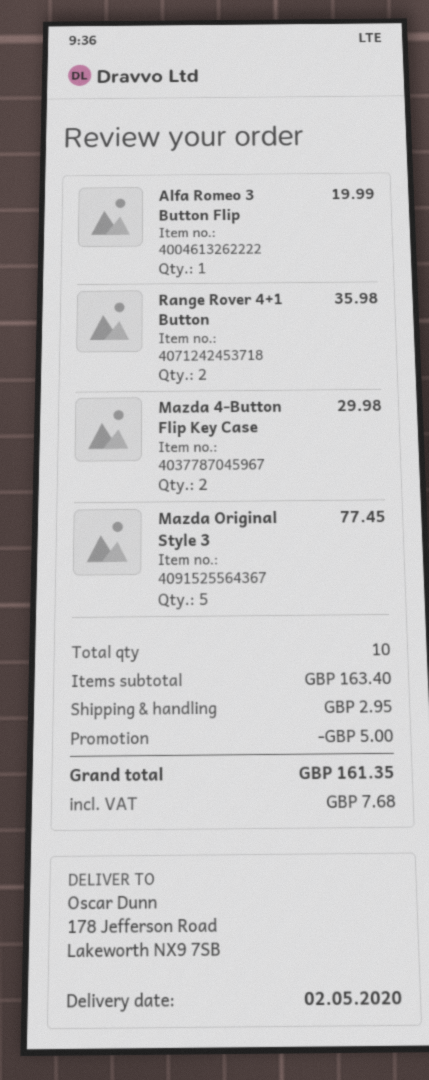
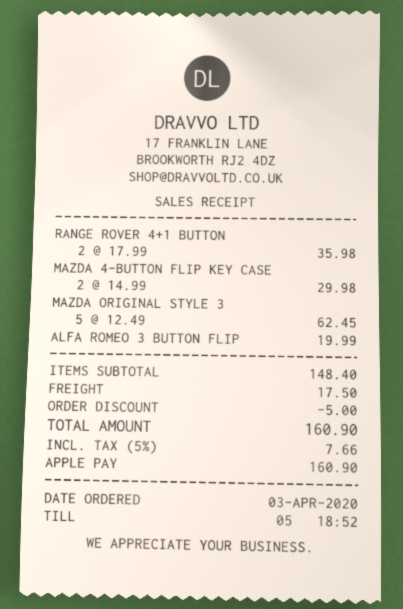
Mazda Original Style 3: 5 for 77.45 -> 5 for 62.45
subtotal: 163.40 -> 148.40
shipping: 2.95 -> 17.50
tax: 7.68 -> 7.66
total: 161.35 -> 160.90

